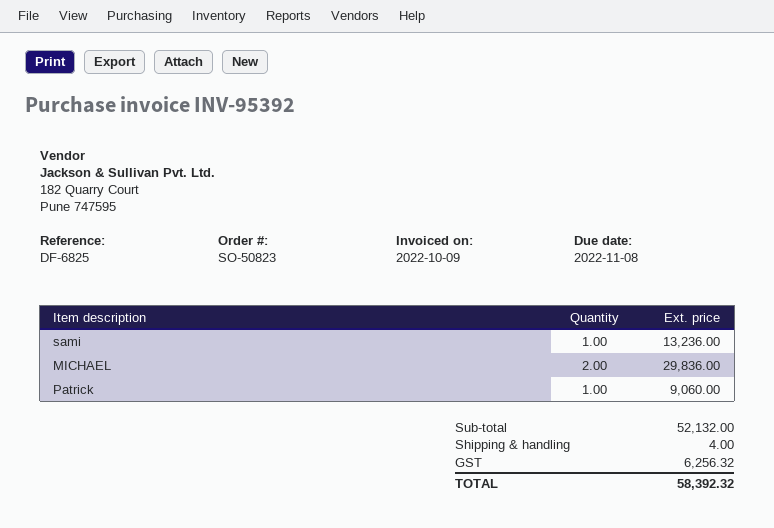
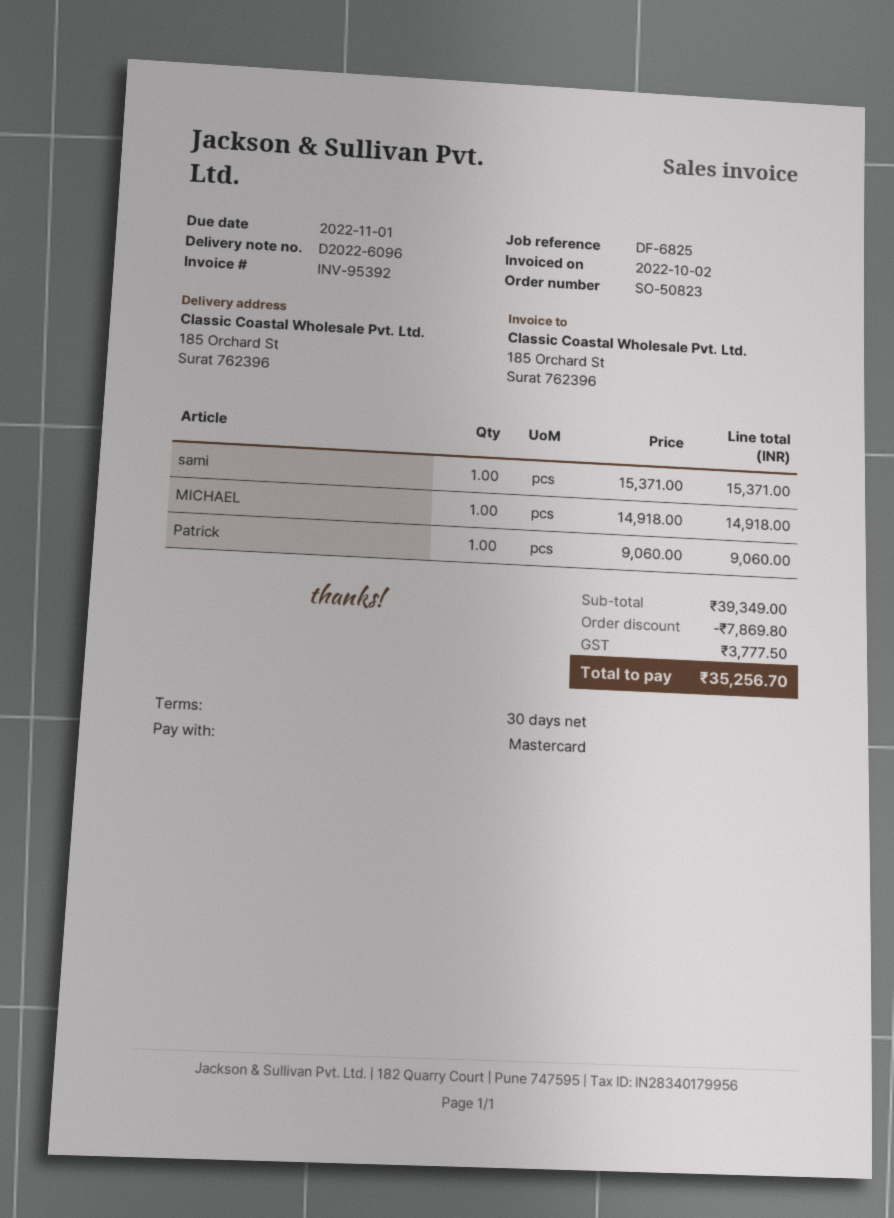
invoice date: 2022-10-09 -> 2022-10-02
due date: 2022-11-08 -> 2022-11-01
sami: 1 for 13236.00 -> 1 for 15371.00
MICHAEL: 2 for 29836.00 -> 1 for 14918.00
subtotal: 52132.00 -> 39349.00
discount: none -> 7869.80
shipping: 4.00 -> none
tax: 6256.32 -> 3777.50
total: 58392.32 -> 35256.70

